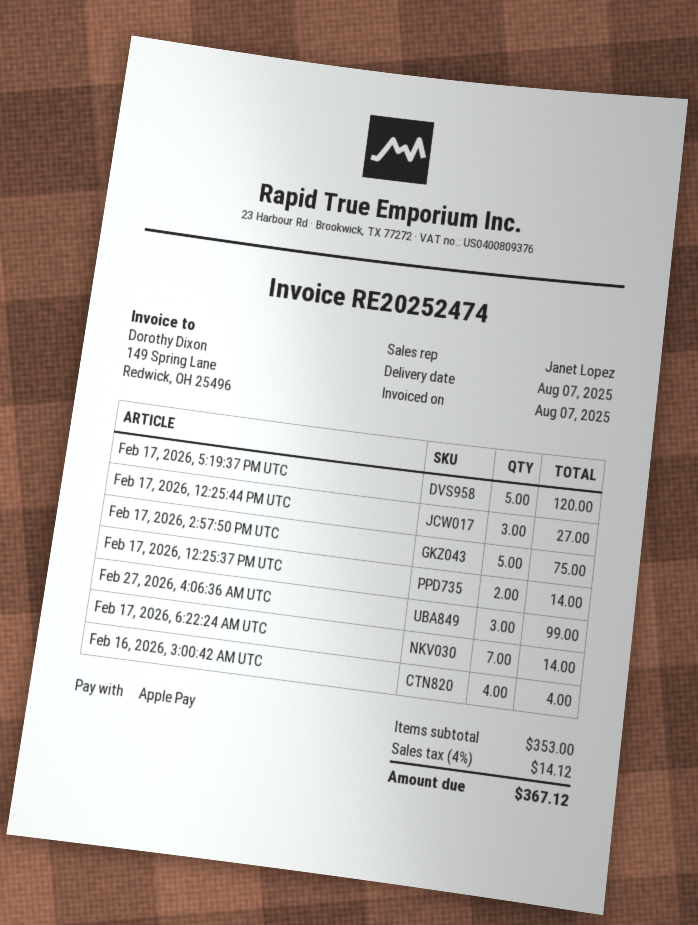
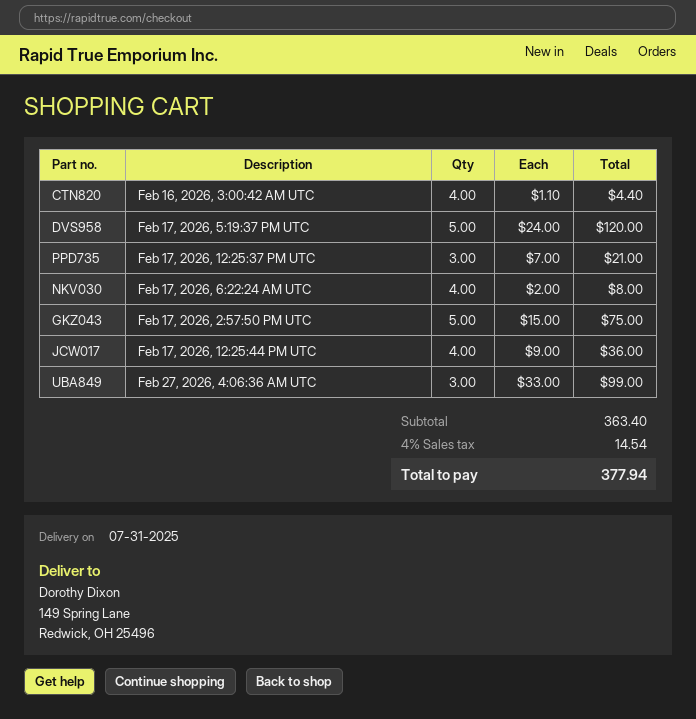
delivery date: 2025-08-07 -> 2025-07-31
Feb 17, 2026, 12:25:44 PM UTC: 3 for 27.00 -> 4 for 36.00
Feb 17, 2026, 12:25:37 PM UTC: 2 for 14.00 -> 3 for 21.00
Feb 17, 2026, 6:22:24 AM UTC: 7 for 14.00 -> 4 for 8.00
Feb 16, 2026, 3:00:42 AM UTC: 4 for 4.00 -> 4 for 4.40
subtotal: 353.00 -> 363.40
tax: 4% = 14.12 -> 4% = 14.54
total: 367.12 -> 377.94

